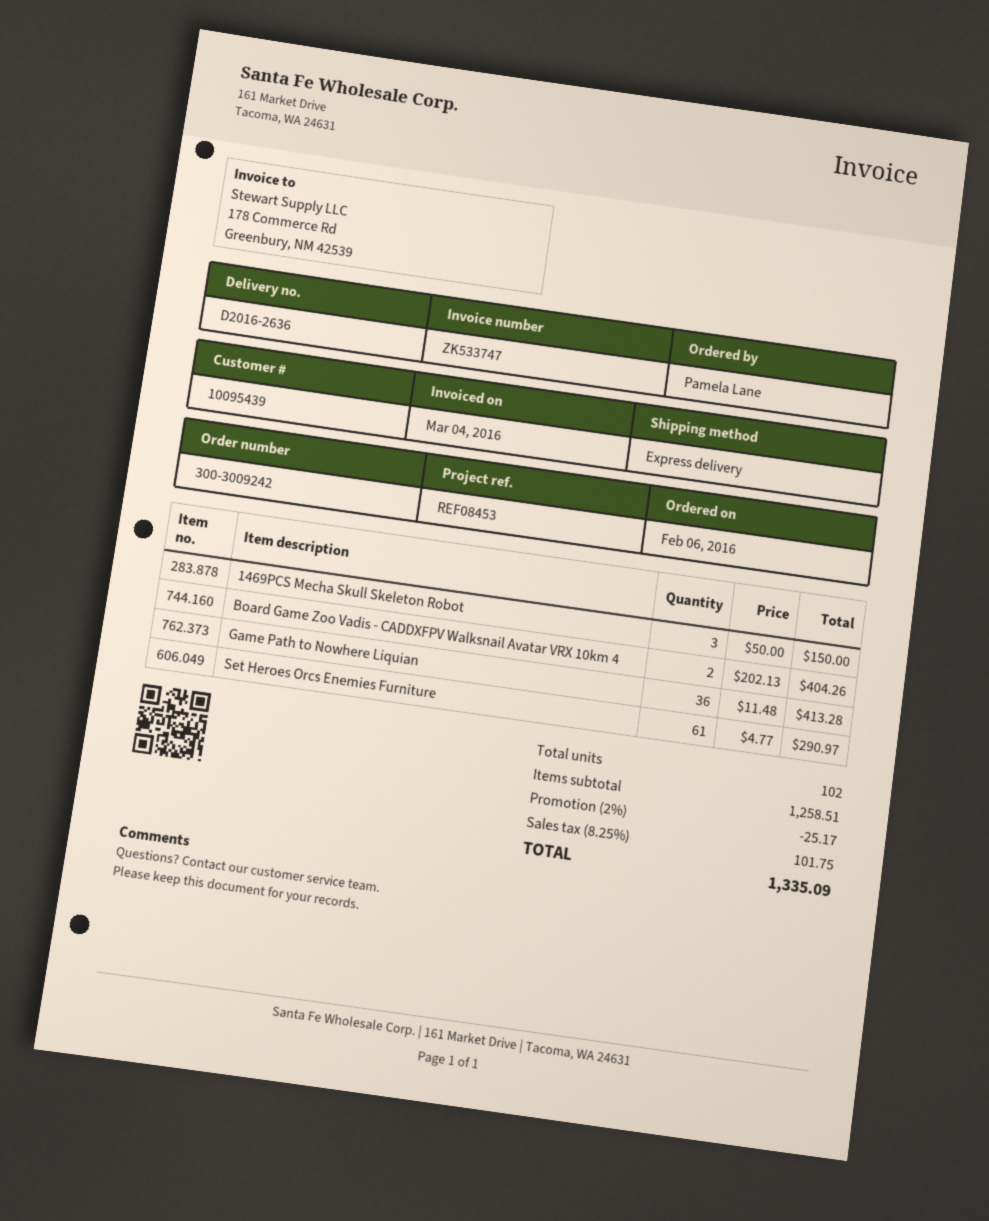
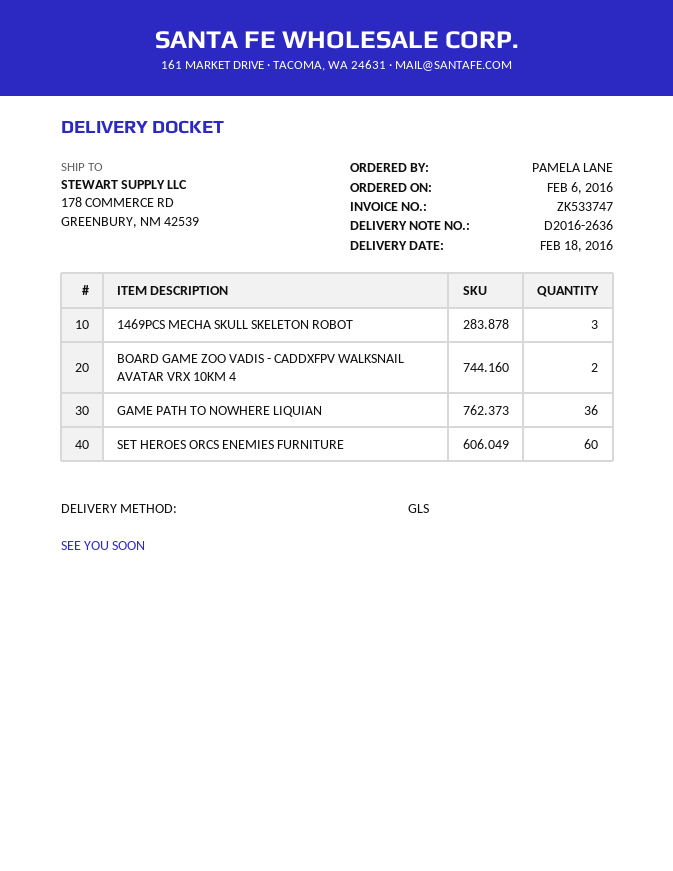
shipping method: express -> GLS
Set Heroes Orcs Enemies Furniture: 61 -> 60

